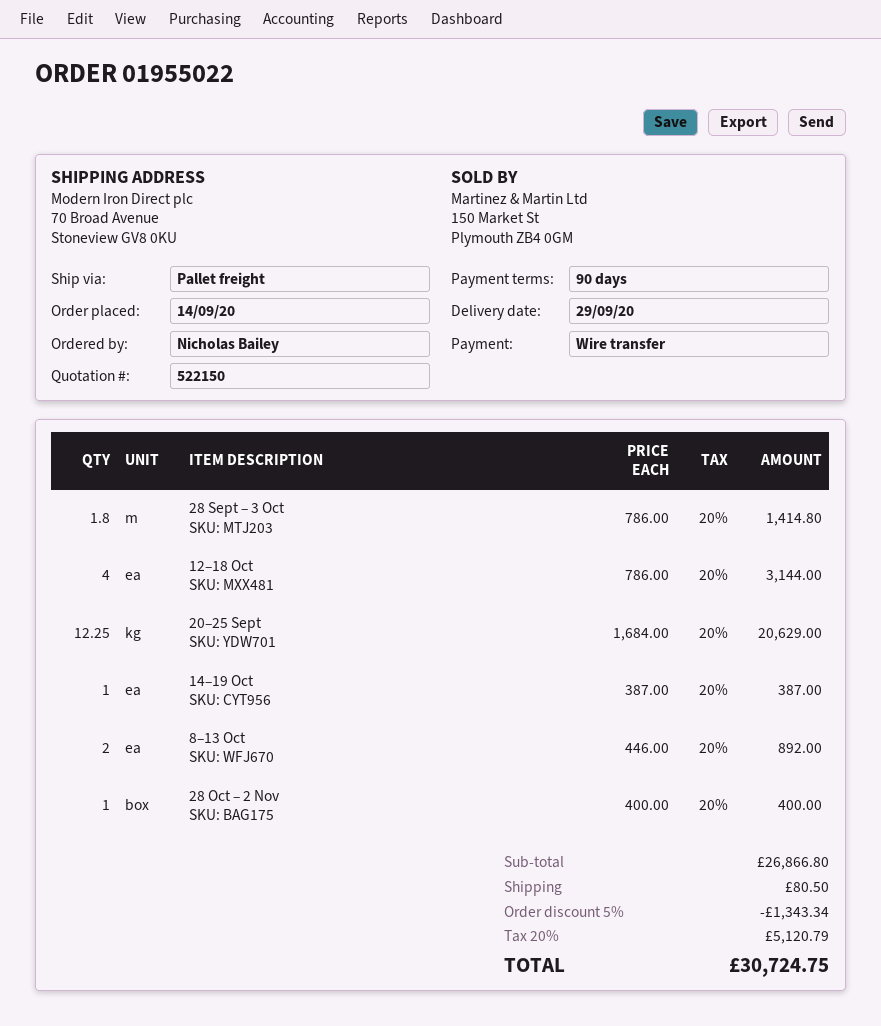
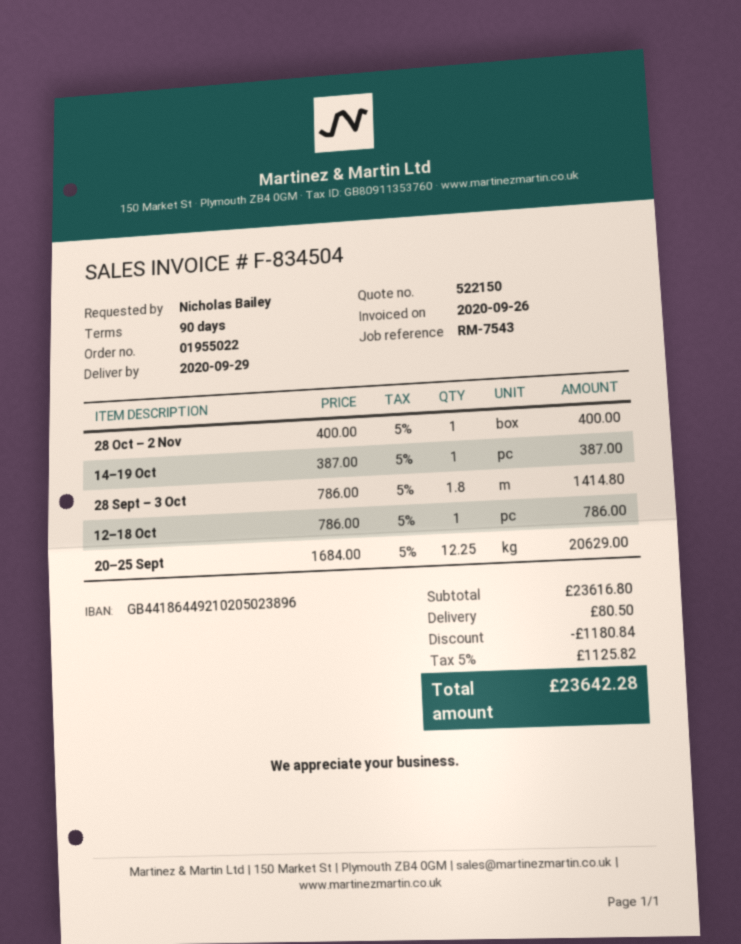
12–18 Oct: 4 x 786.00 = 3144.00 -> 1 x 786.00 = 786.00
8–13 Oct: 2 x 446.00 = 892.00 -> none
subtotal: 26866.80 -> 23616.80
discount: 1343.34 -> 1180.84
tax: 20% = 5120.79 -> 5% = 1125.82
total: 30724.75 -> 23642.28

